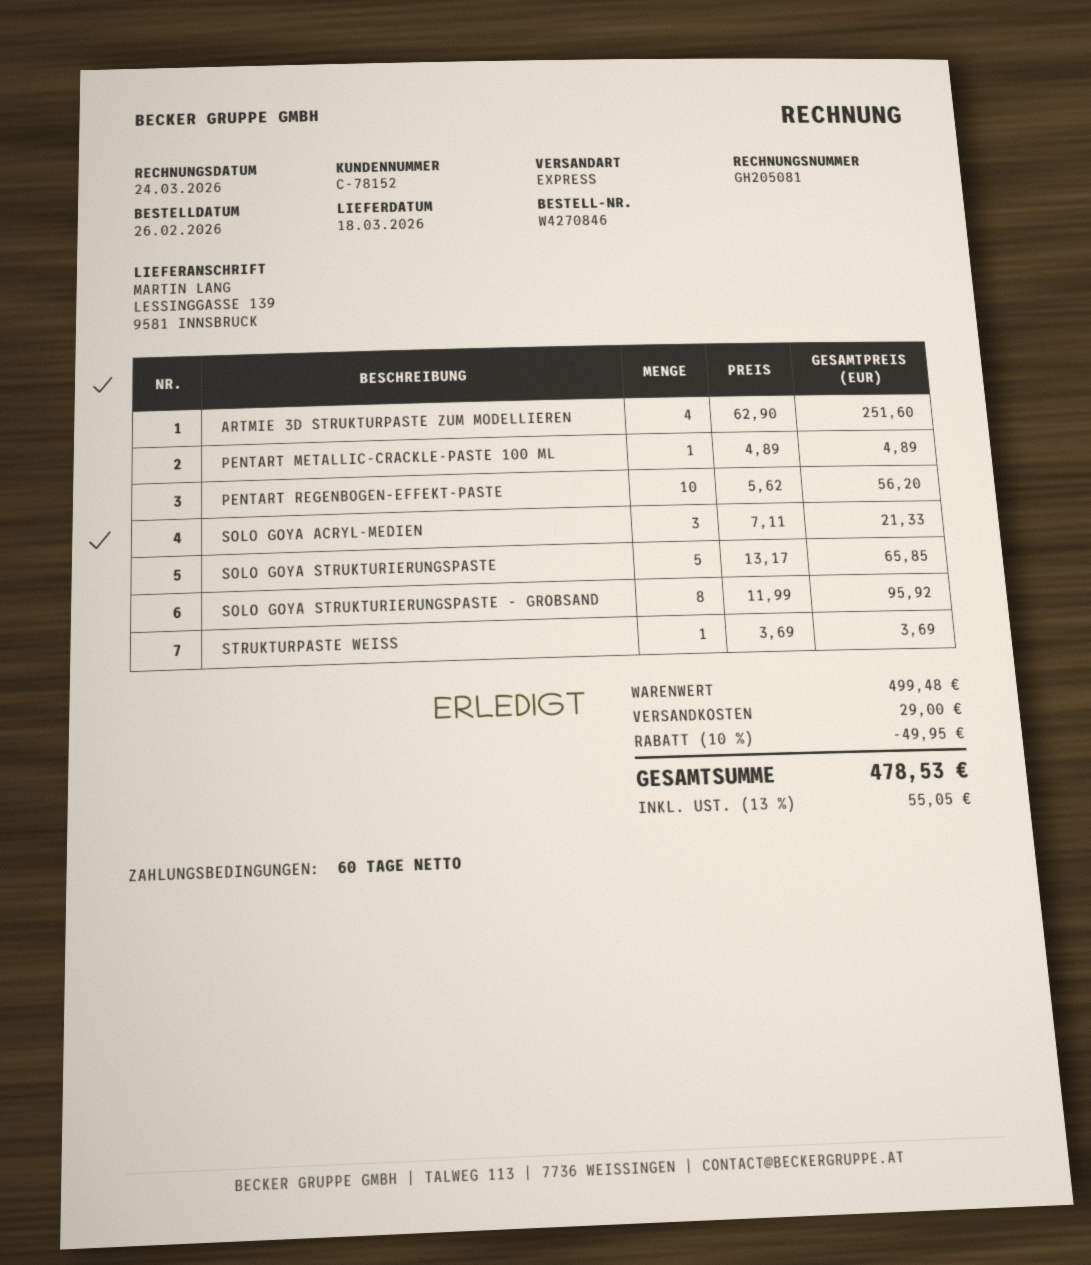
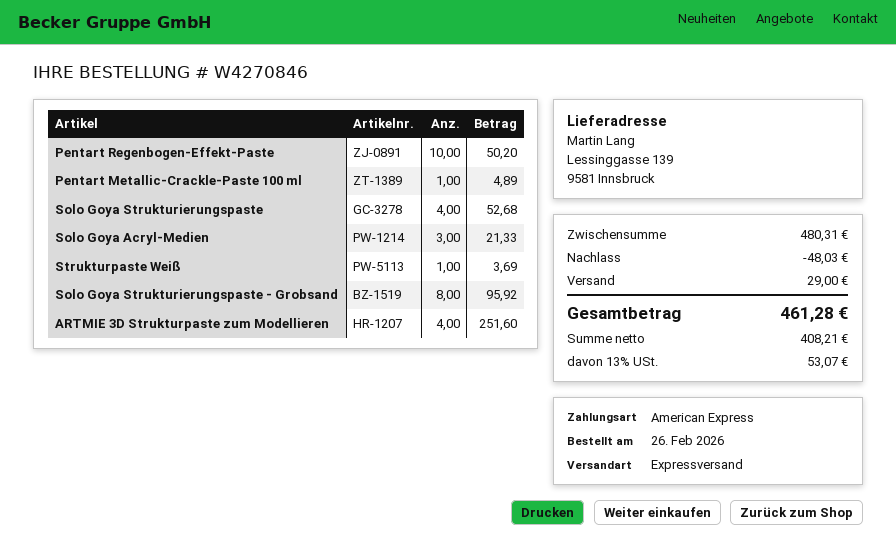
PENTART REGENBOGEN-EFFEKT-PASTE: 10 for 56.20 -> 10 for 50.20
SOLO GOYA STRUKTURIERUNGSPASTE: 5 for 65.85 -> 4 for 52.68
subtotal: 499.48 -> 480.31
discount: 49.95 -> 48.03
tax: 13% = 55.05 -> 13% = 53.07
total: 478.53 -> 461.28

